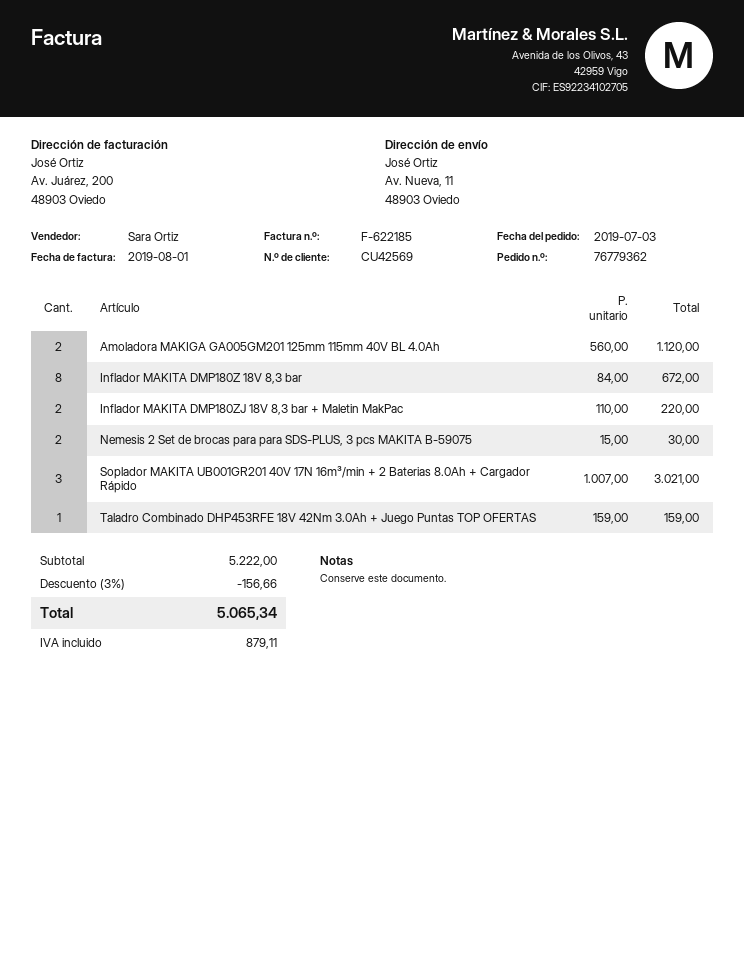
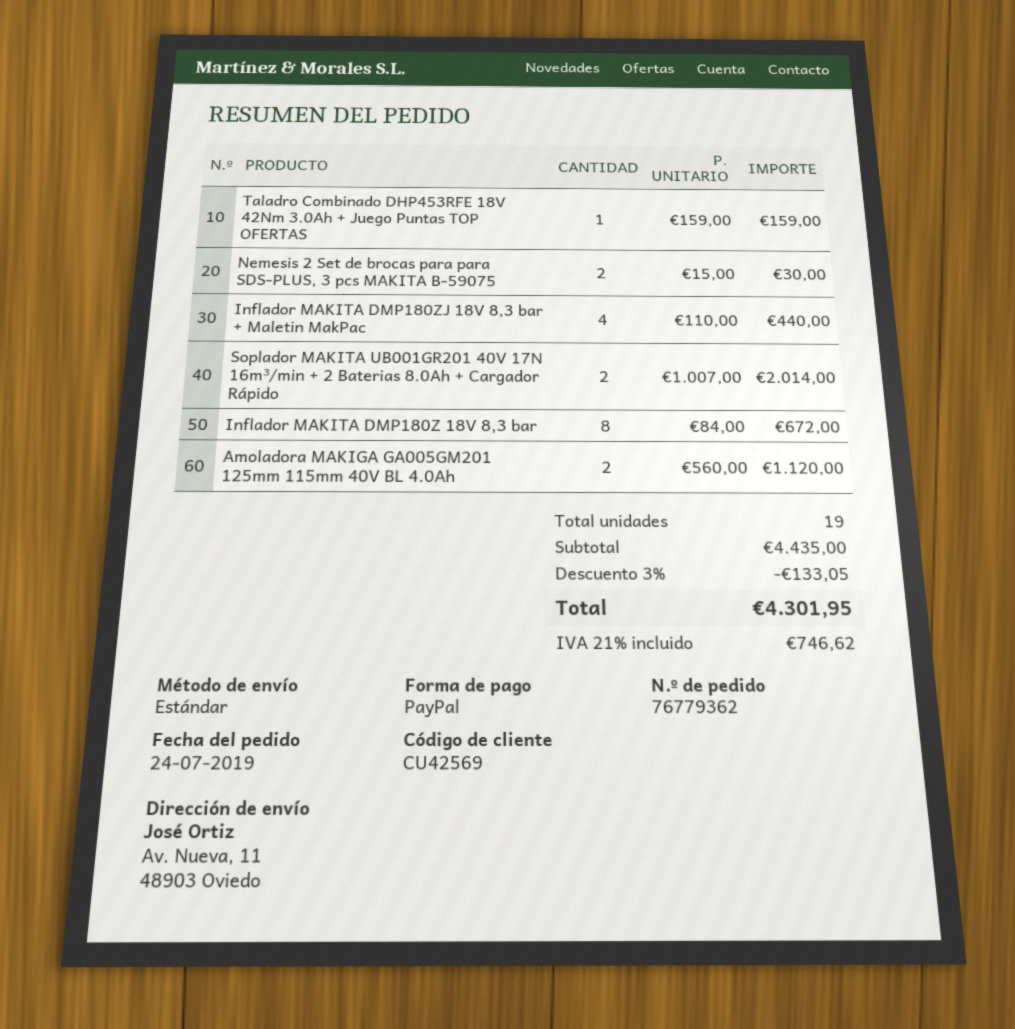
order date: 2019-07-03 -> 2019-07-24
Inflador MAKITA DMP180ZJ 18V 8,3 bar + Maletin MakPac: 2 x 110.00 = 220.00 -> 4 x 110.00 = 440.00
Soplador MAKITA UB001GR201 40V 17N 16m³/min + 2 Baterias 8.0Ah + Cargador Rápido: 3 x 1007.00 = 3021.00 -> 2 x 1007.00 = 2014.00
subtotal: 5222.00 -> 4435.00
discount: 3% = 156.66 -> 3% = 133.05
tax: 879.11 -> 746.62
total: 5065.34 -> 4301.95

